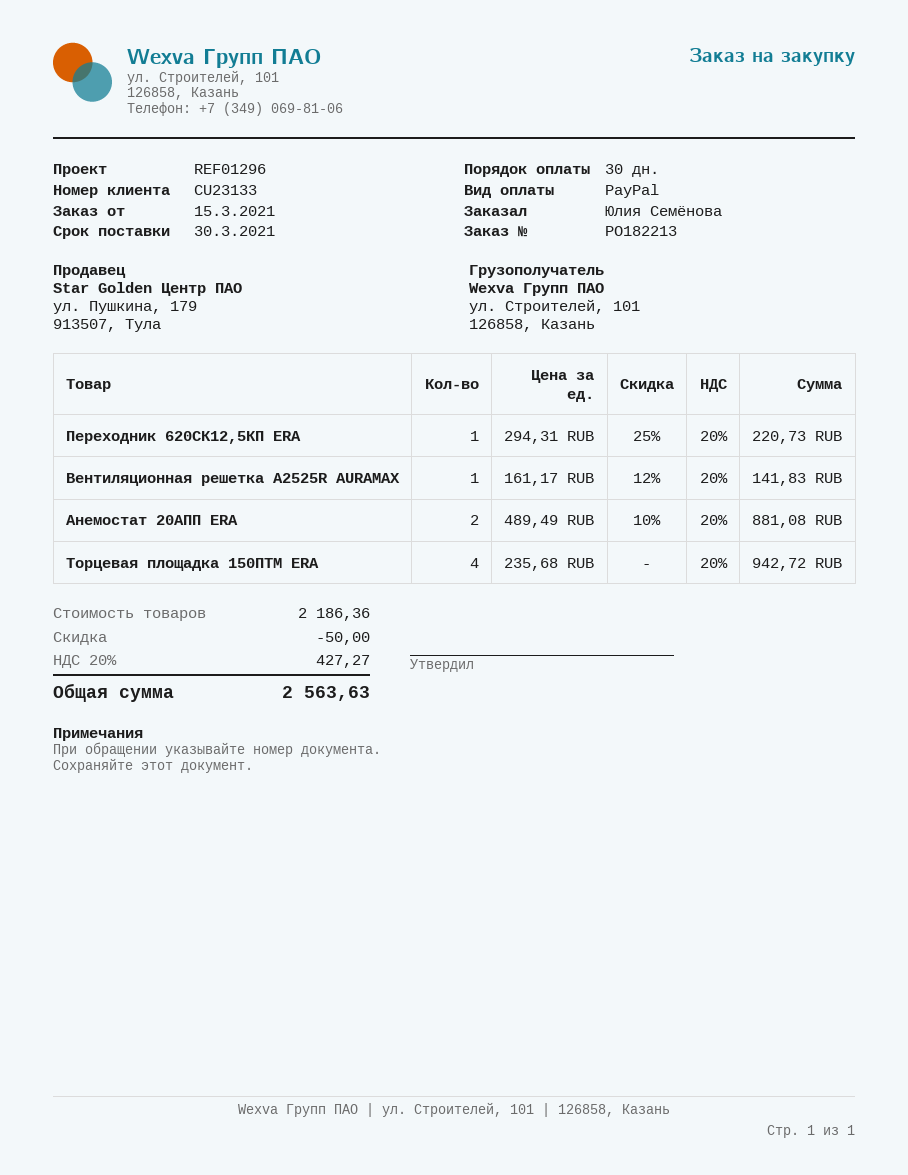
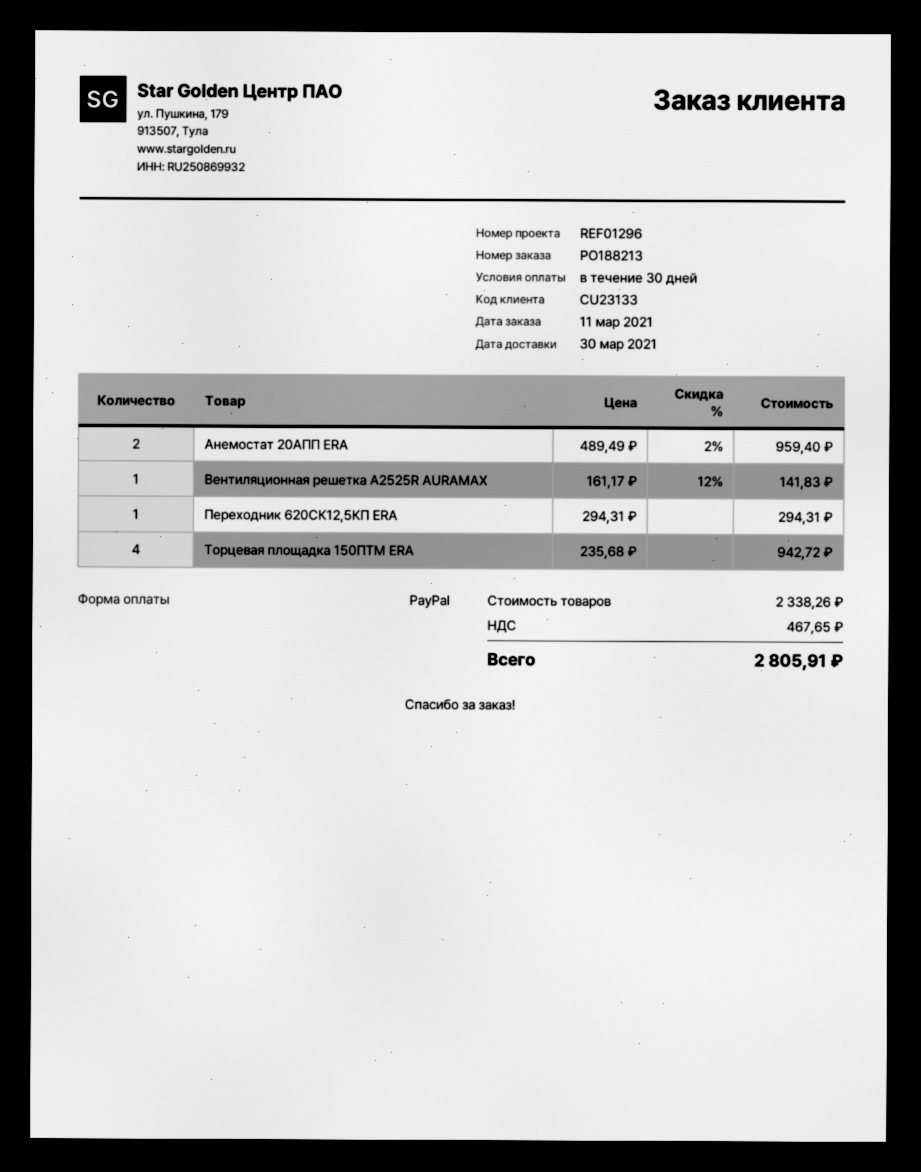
order number: PO182213 -> PO188213
order date: 2021-03-15 -> 2021-03-11
Переходник 620СК12,5КП ERA: 1 x 294.31 - 25% = 220.73 -> 1 x 294.31 = 294.31
Анемостат 20АПП ERA: 2 x 489.49 - 10% = 881.08 -> 2 x 489.49 - 2% = 959.40
subtotal: 2186.36 -> 2338.26
discount: 50.00 -> none
tax: 427.27 -> 467.65
total: 2563.63 -> 2805.91

